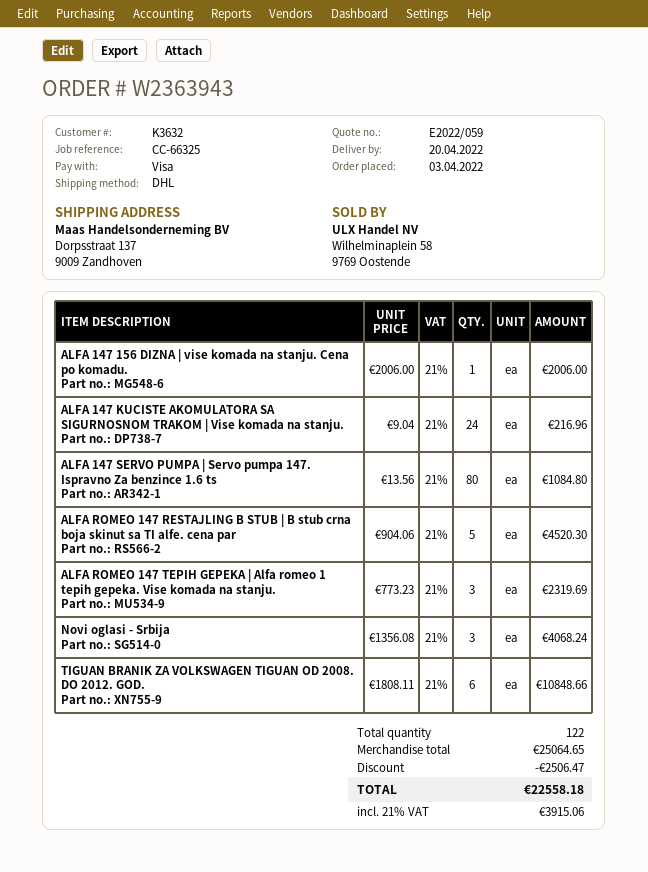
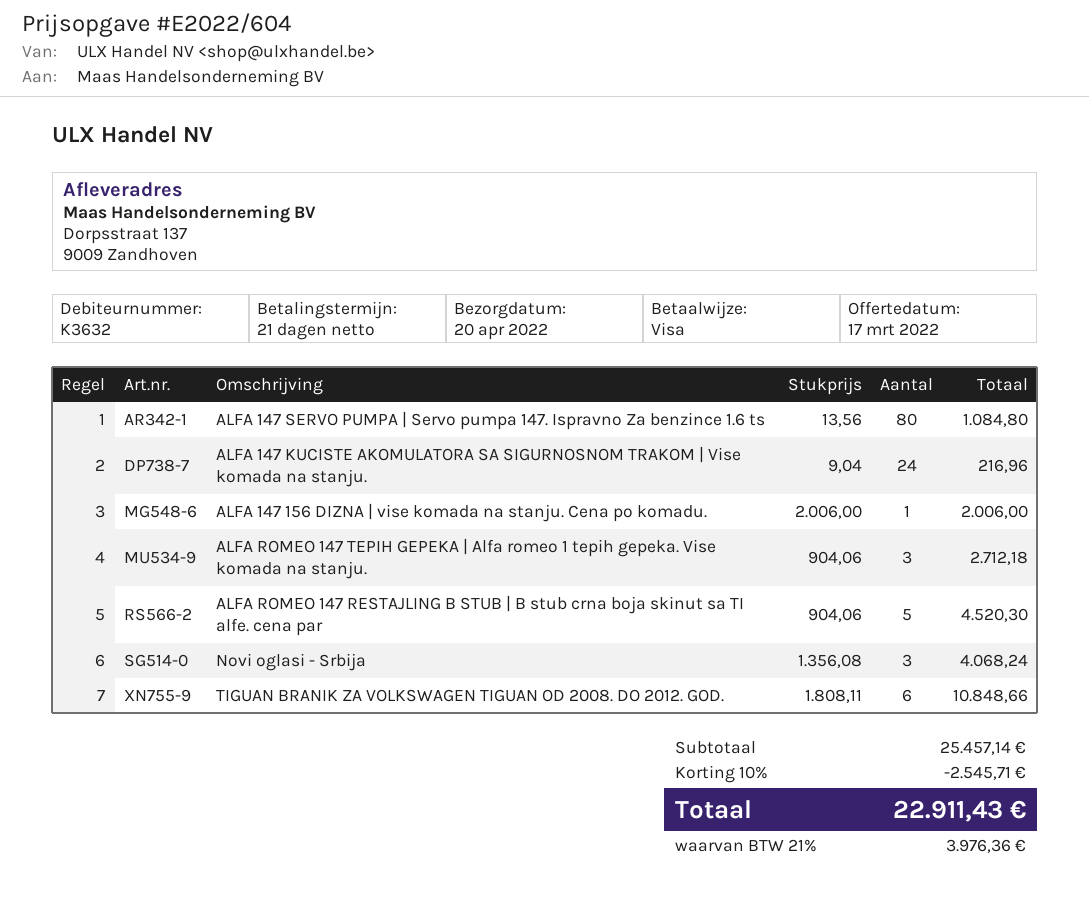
quote number: E2022/059 -> E2022/604
ALFA ROMEO 147 TEPIH GEPEKA | Alfa romeo 1 tepih gepeka. Vise komada na stanju.: 3 x 773.23 = 2319.69 -> 3 x 904.06 = 2712.18
subtotal: 25064.65 -> 25457.14
discount: 2506.47 -> 2545.71
tax: 21% = 3915.06 -> 21% = 3976.36
total: 22558.18 -> 22911.43

